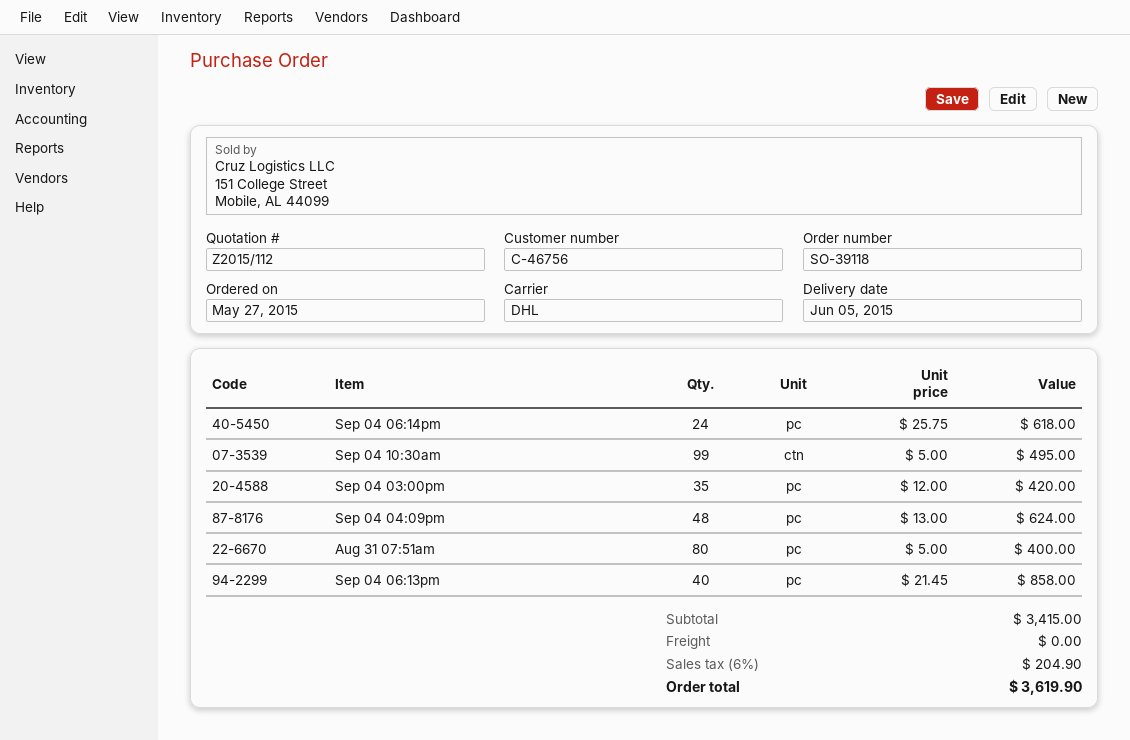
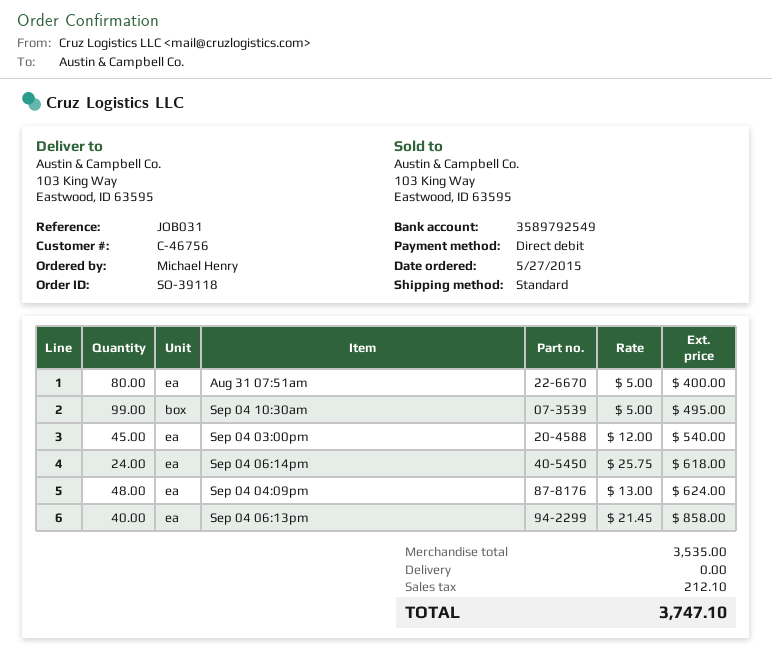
shipping method: DHL -> standard
Sep 04 03:00pm: 35 x 12.00 = 420.00 -> 45 x 12.00 = 540.00
subtotal: 3415.00 -> 3535.00
tax: 204.90 -> 212.10
total: 3619.90 -> 3747.10

